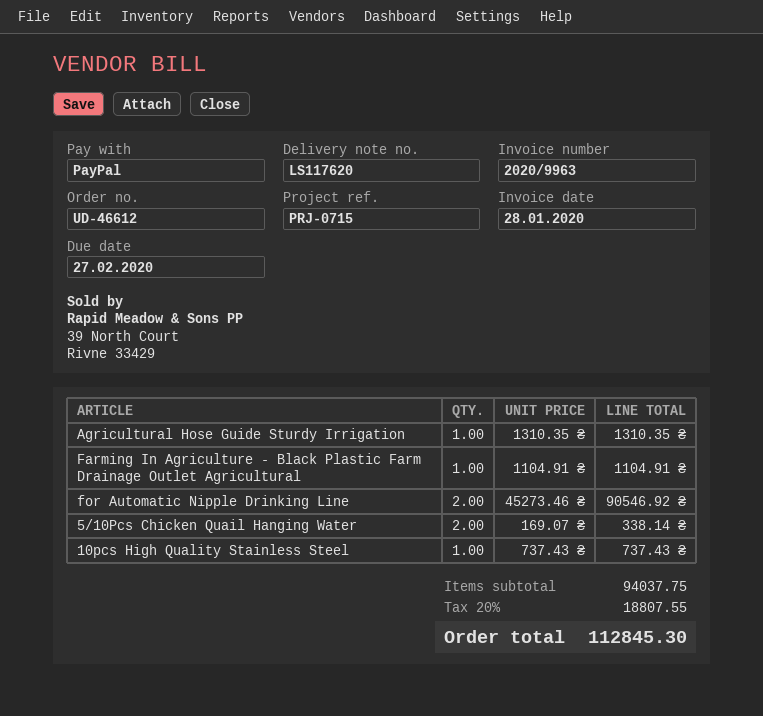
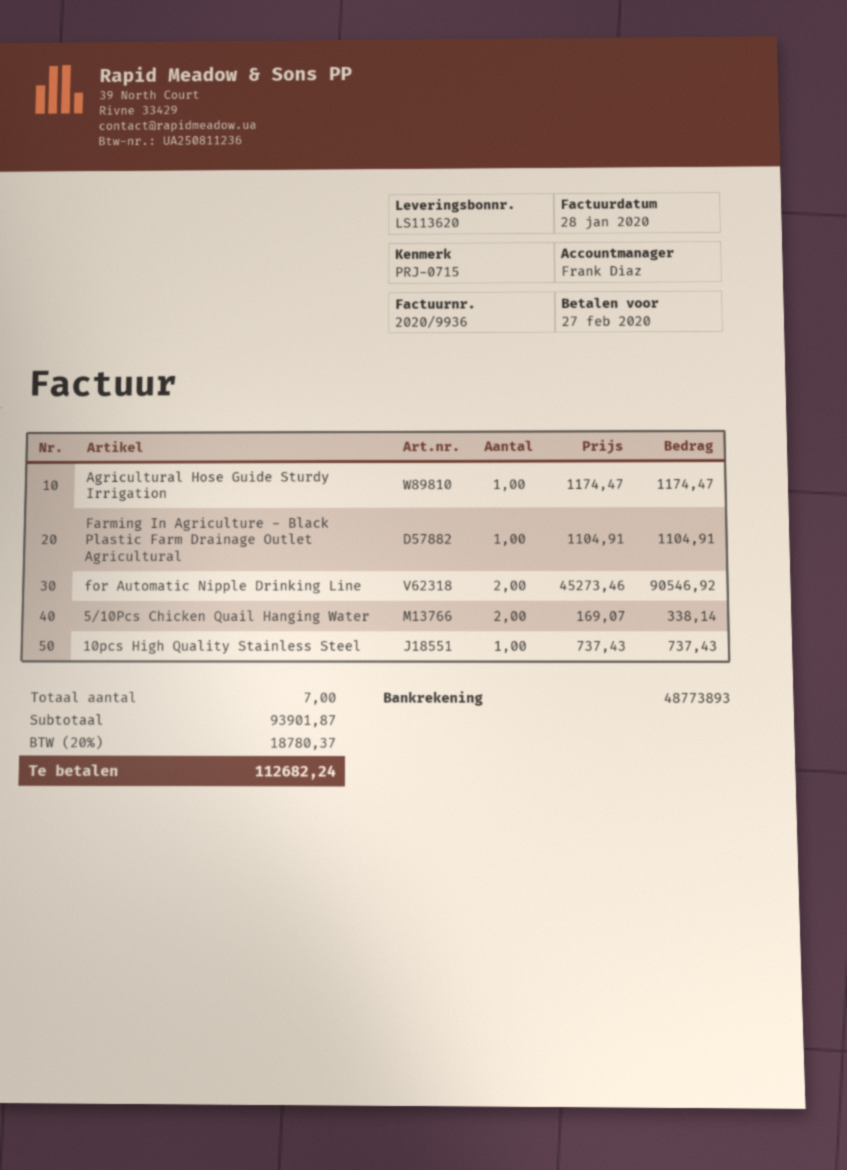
delivery note number: LS117620 -> LS113620
invoice number: 2020/9963 -> 2020/9936
Agricultural Hose Guide Sturdy Irrigation: 1 x 1310.35 = 1310.35 -> 1 x 1174.47 = 1174.47
subtotal: 94037.75 -> 93901.87
tax: 20% = 18807.55 -> 20% = 18780.37
total: 112845.30 -> 112682.24

